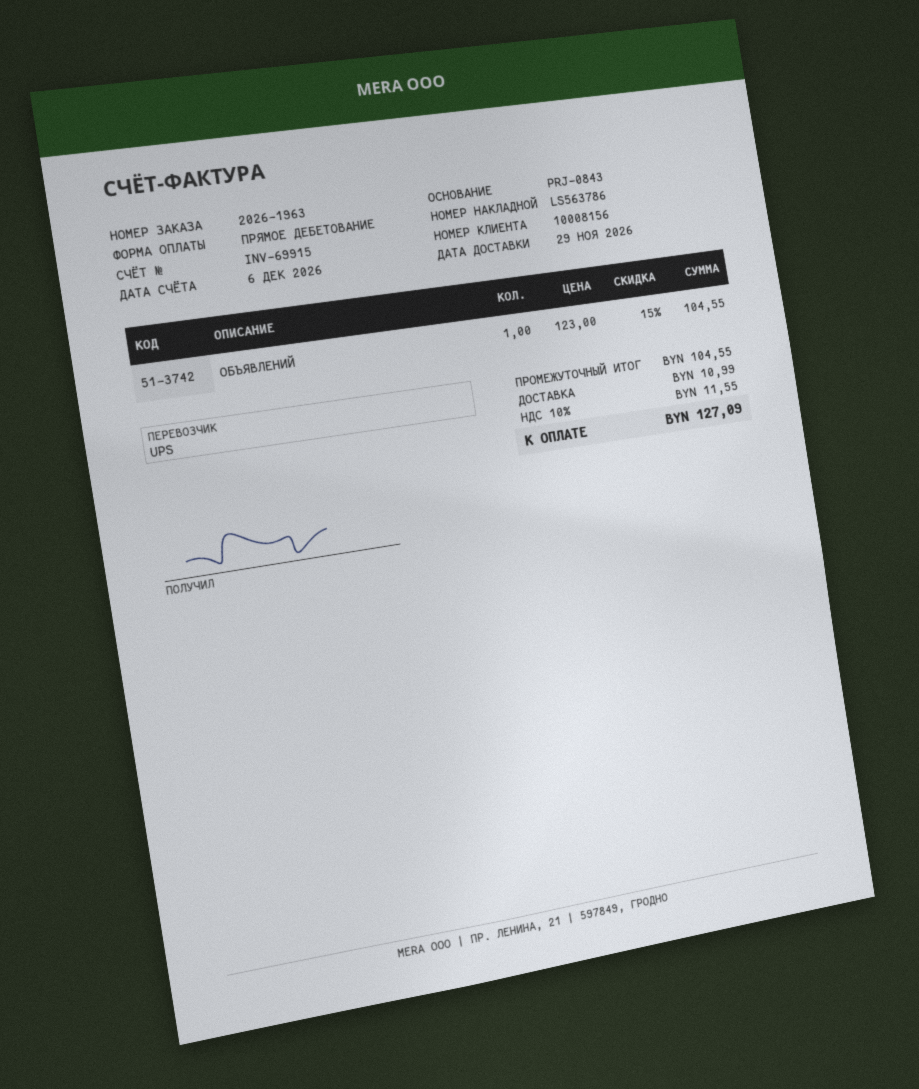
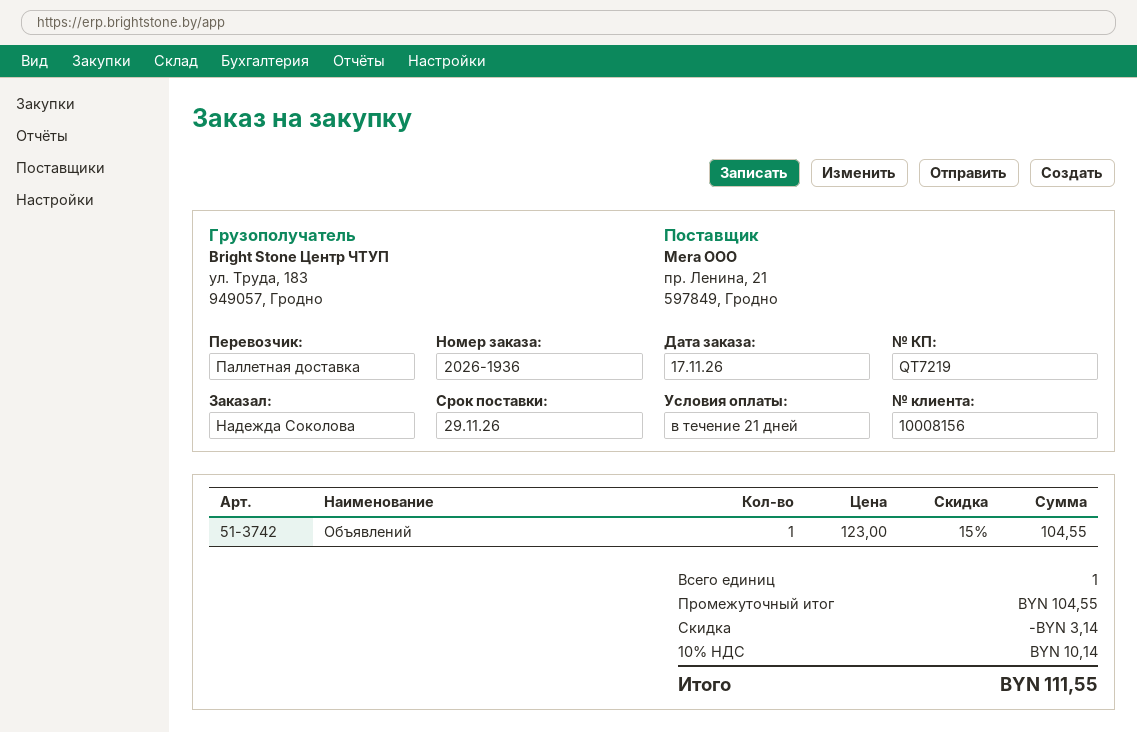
order number: 2026-1963 -> 2026-1936
shipping method: UPS -> pallet freight
discount: none -> 3.14
shipping: 10.99 -> none
tax: 10% = 11.55 -> 10% = 10.14
total: 127.09 -> 111.55

